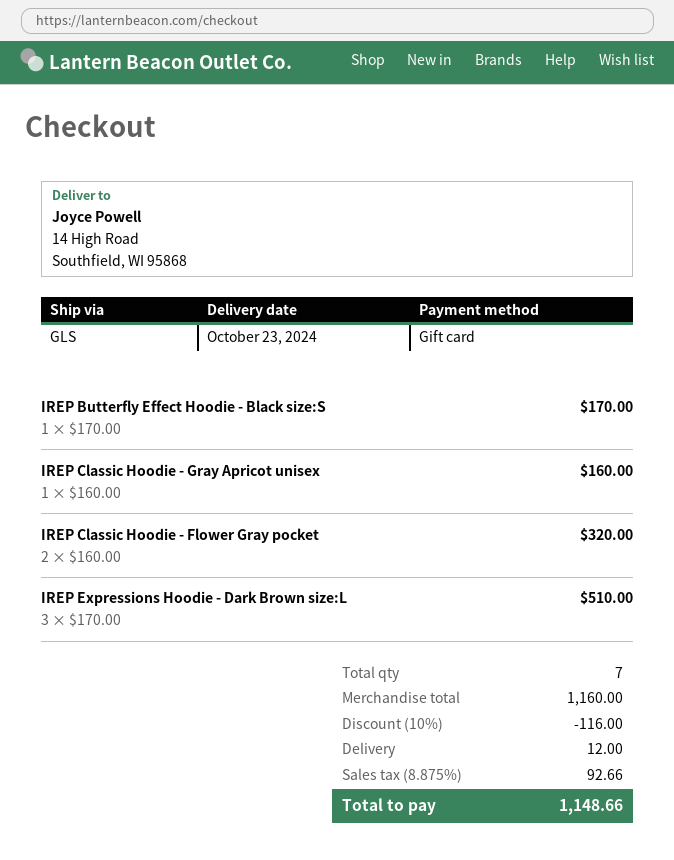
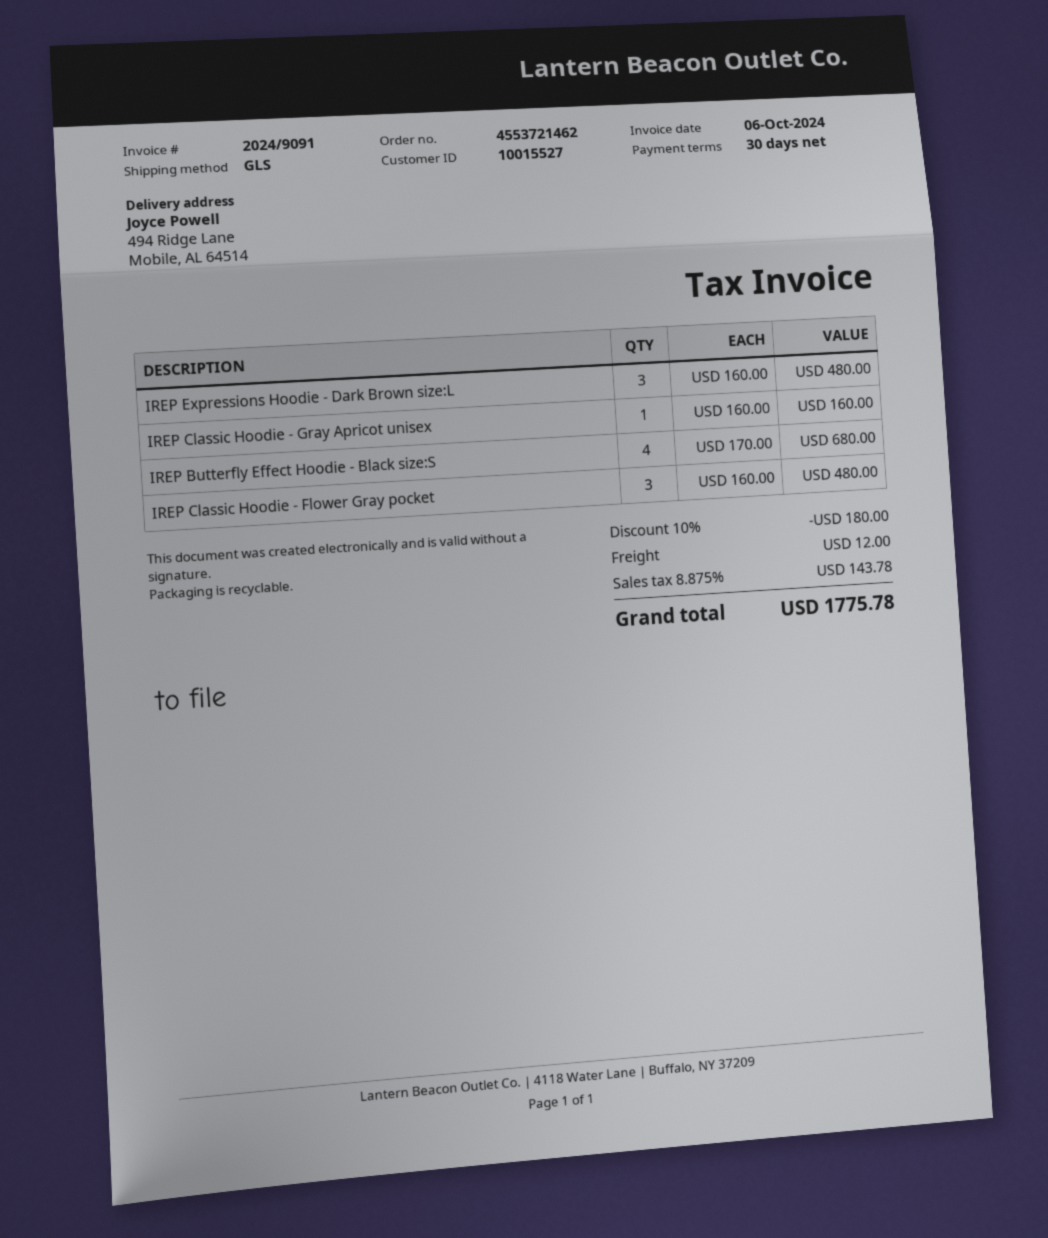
ship to: 14 High Road, Southfield, WI 95868 -> 494 Ridge Lane, Mobile, AL 64514
IREP Butterfly Effect Hoodie - Black size:S: 1 x 170.00 = 170.00 -> 4 x 170.00 = 680.00
IREP Classic Hoodie - Flower Gray pocket: 2 x 160.00 = 320.00 -> 3 x 160.00 = 480.00
IREP Expressions Hoodie - Dark Brown size:L: 3 x 170.00 = 510.00 -> 3 x 160.00 = 480.00
discount: 10% = 116.00 -> 10% = 180.00
tax: 8.875% = 92.66 -> 8.875% = 143.78
total: 1148.66 -> 1775.78

